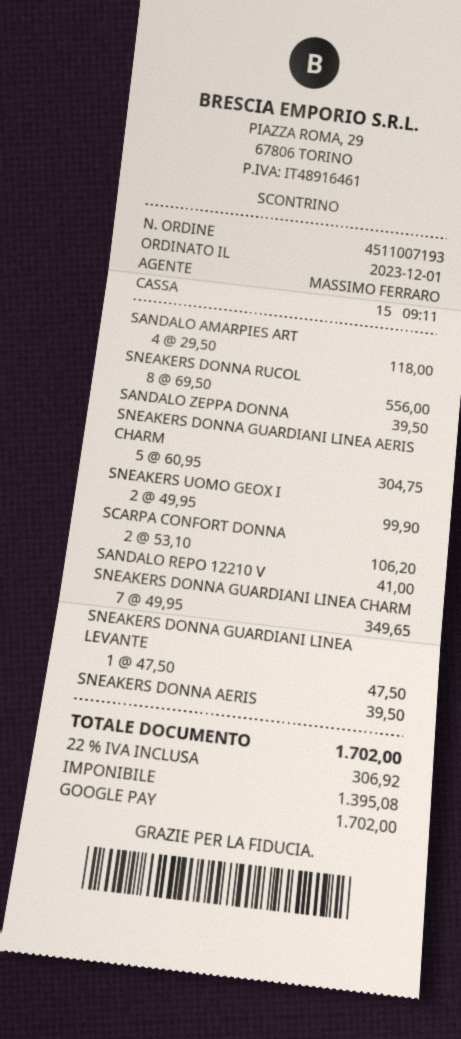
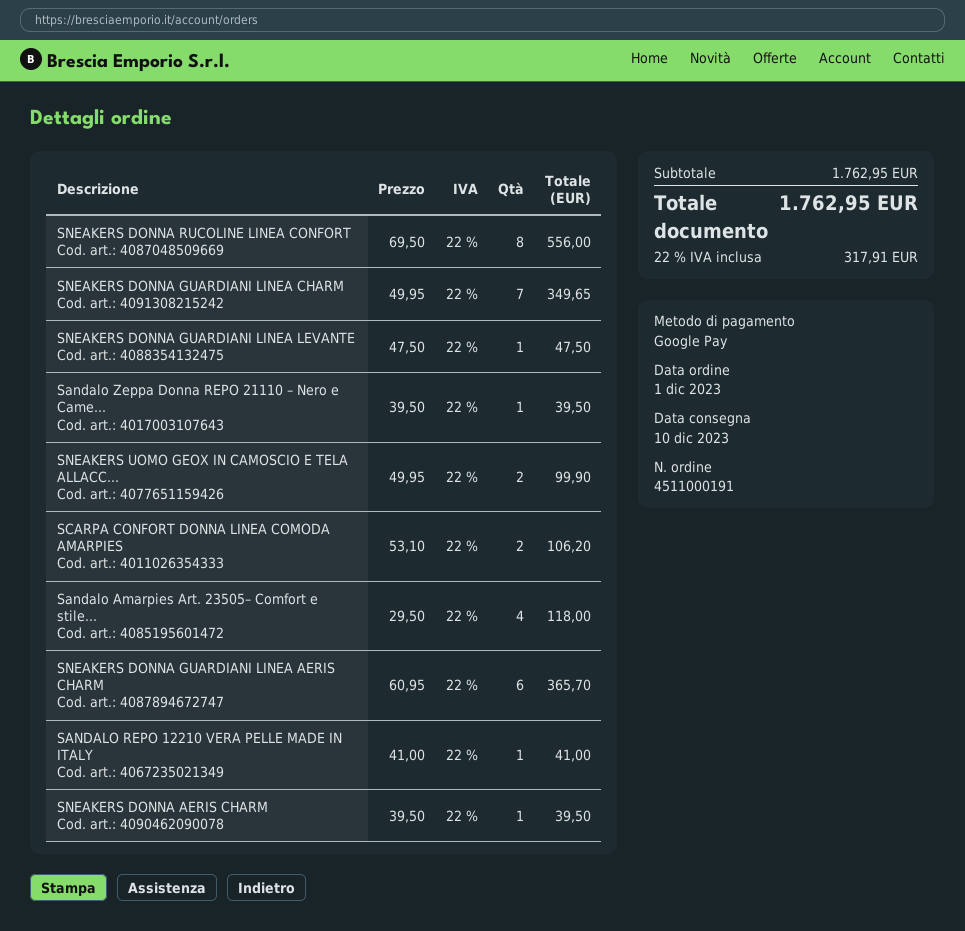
order number: 4511007193 -> 4511000191
SNEAKERS DONNA GUARDIANI LINEA AERIS CHARM: 5 x 60.95 = 304.75 -> 6 x 60.95 = 365.70
tax: 22% = 306.92 -> 22% = 317.91
total: 1702.00 -> 1762.95

